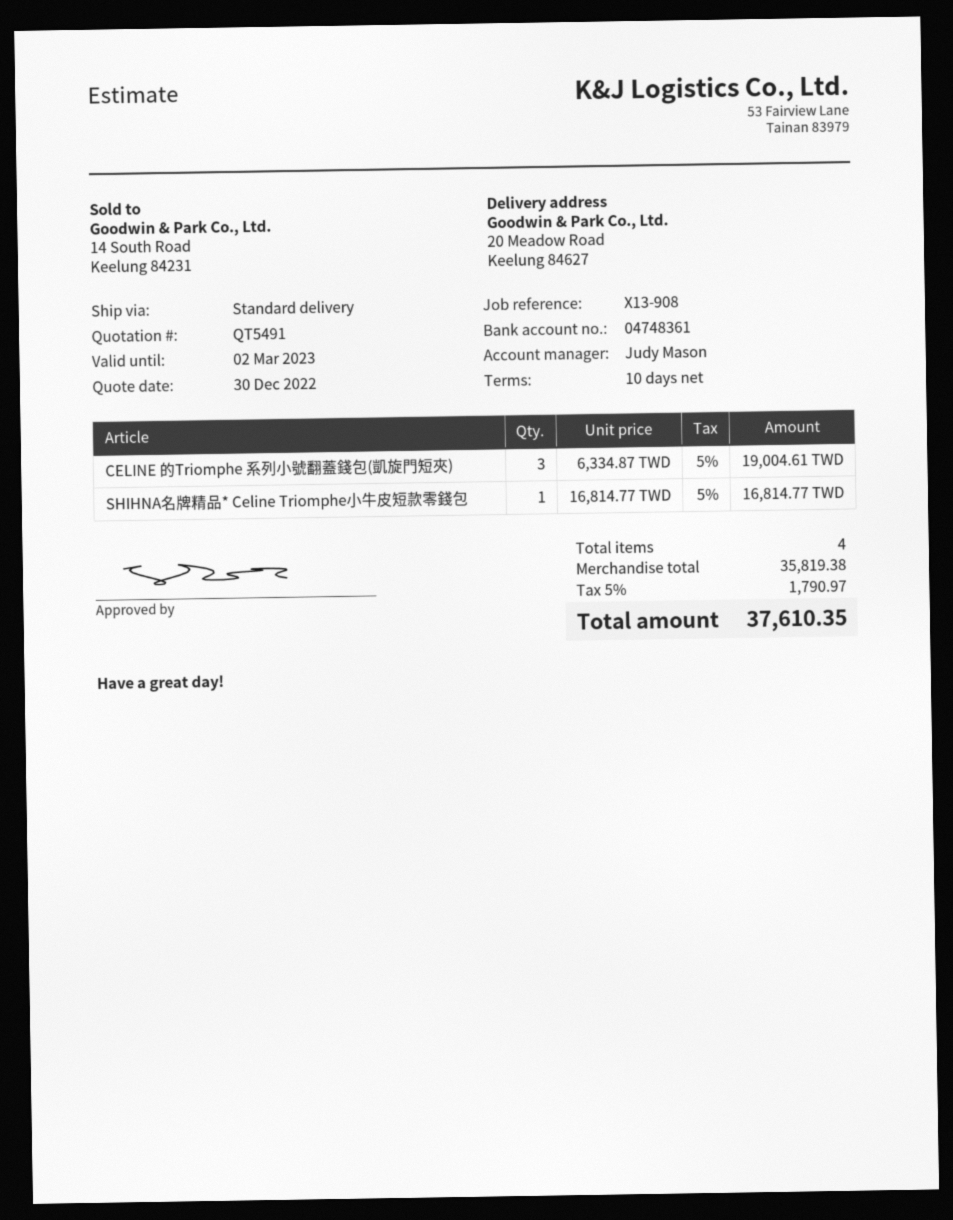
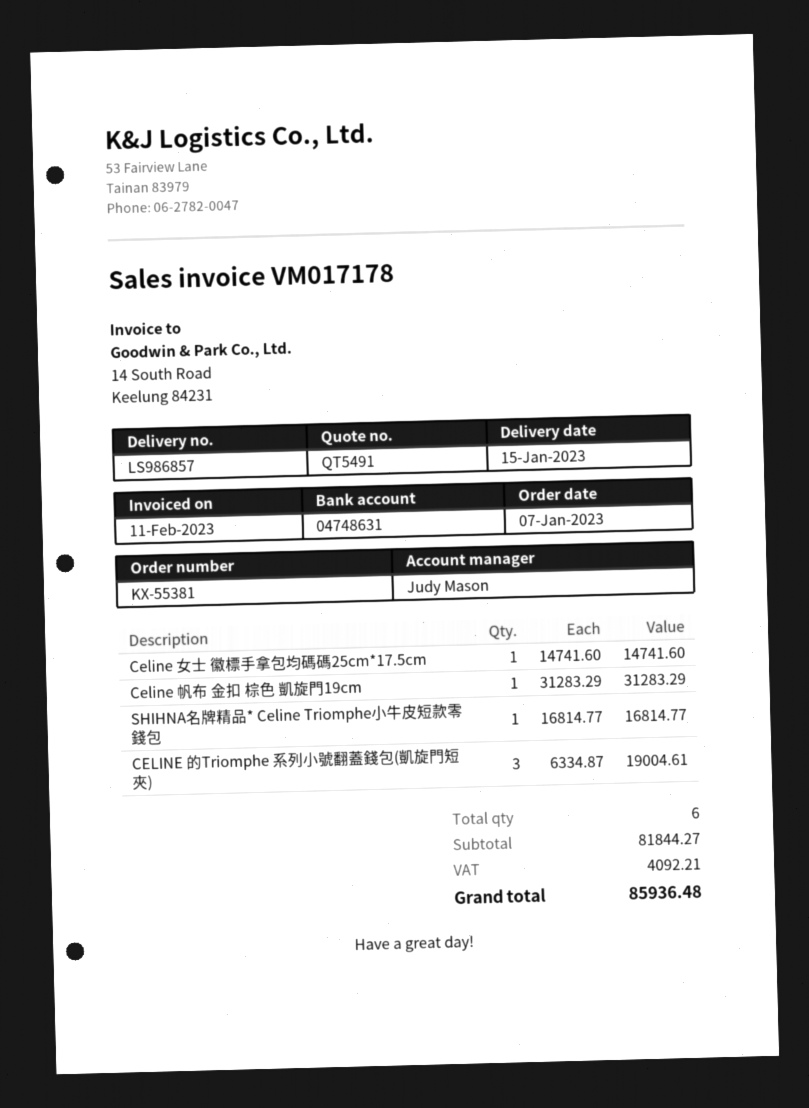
bank account: 04748361 -> 04748631
Celine 女士 徽標手拿包均碼碼25cm*17.5cm: none -> 1 x 14741.60 = 14741.60
Celine 帆布 金扣 棕色 凱旋門19cm: none -> 1 x 31283.29 = 31283.29
total quantity: 4 -> 6
subtotal: 35819.38 -> 81844.27
tax: 1790.97 -> 4092.21
total: 37610.35 -> 85936.48

